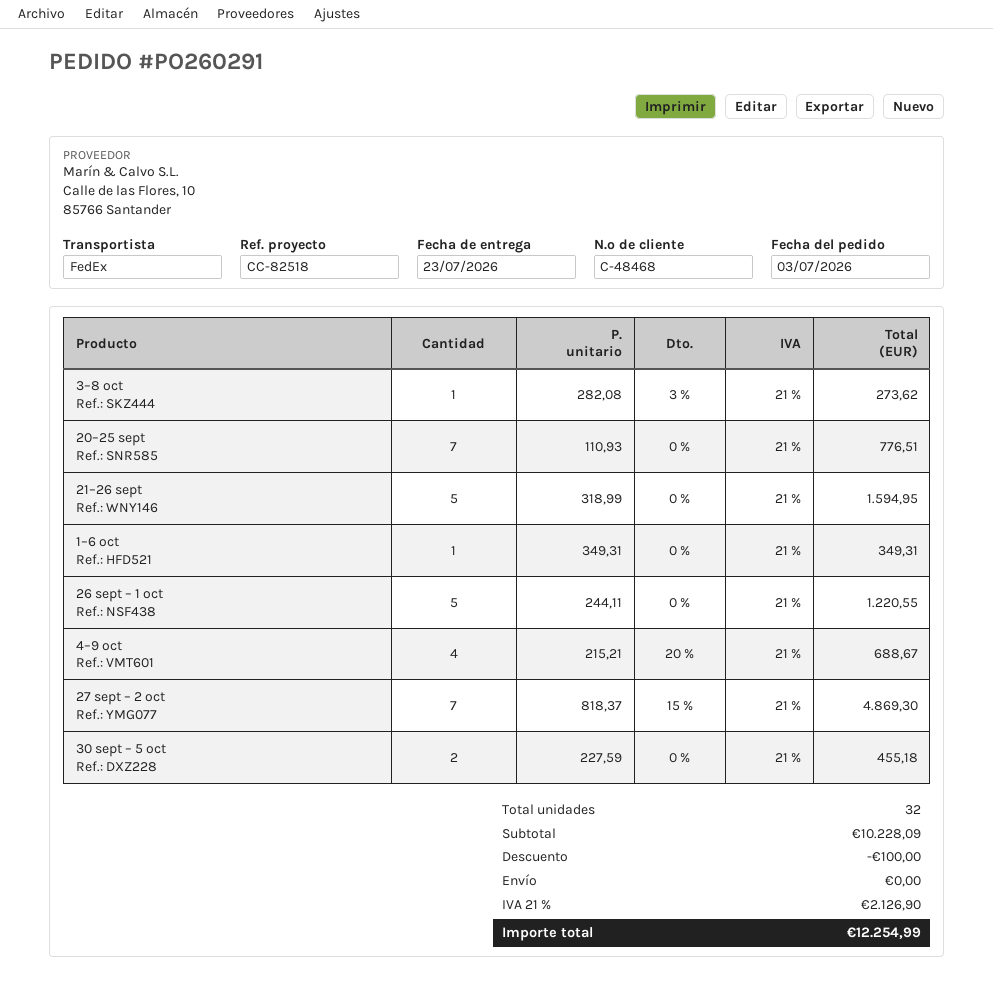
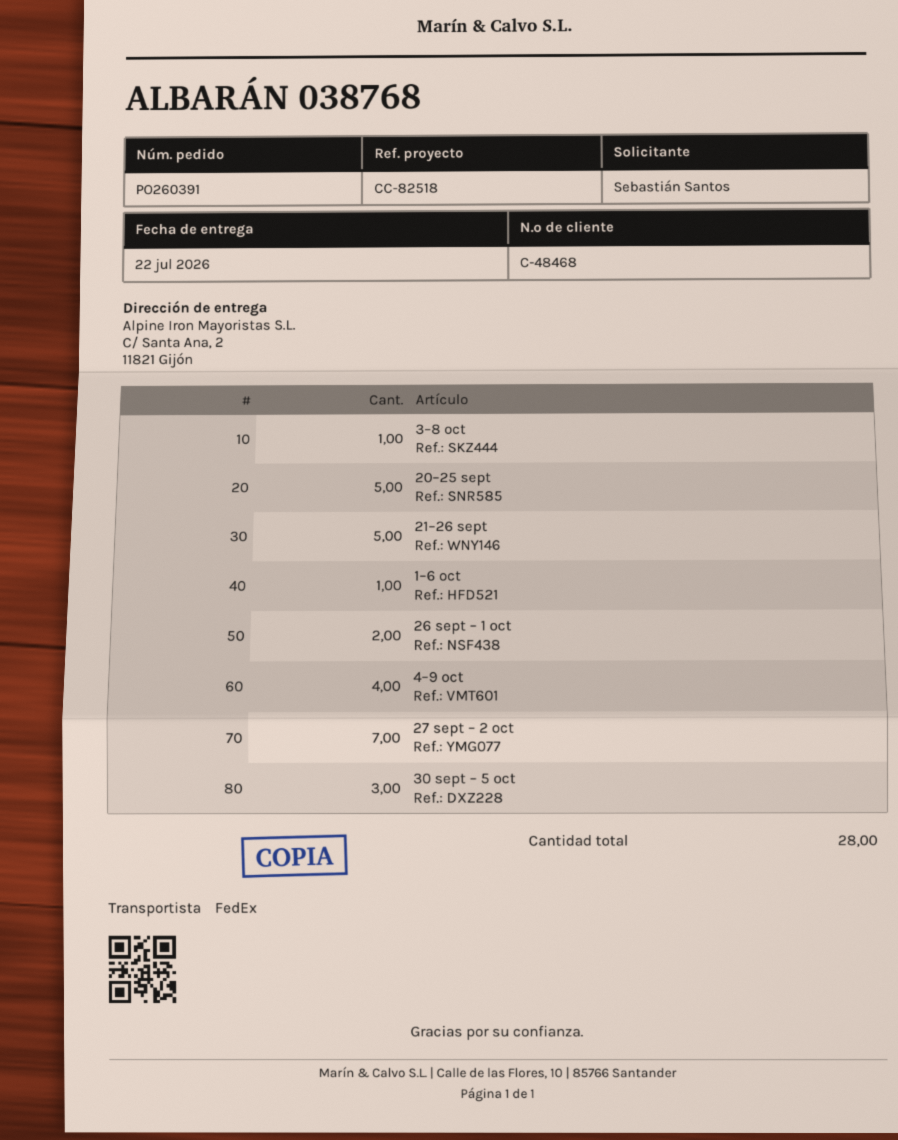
order number: PO260291 -> PO260391
delivery date: 2026-07-23 -> 2026-07-22
20–25 sept: 7 -> 5
26 sept – 1 oct: 5 -> 2
30 sept – 5 oct: 2 -> 3
total quantity: 32 -> 28

